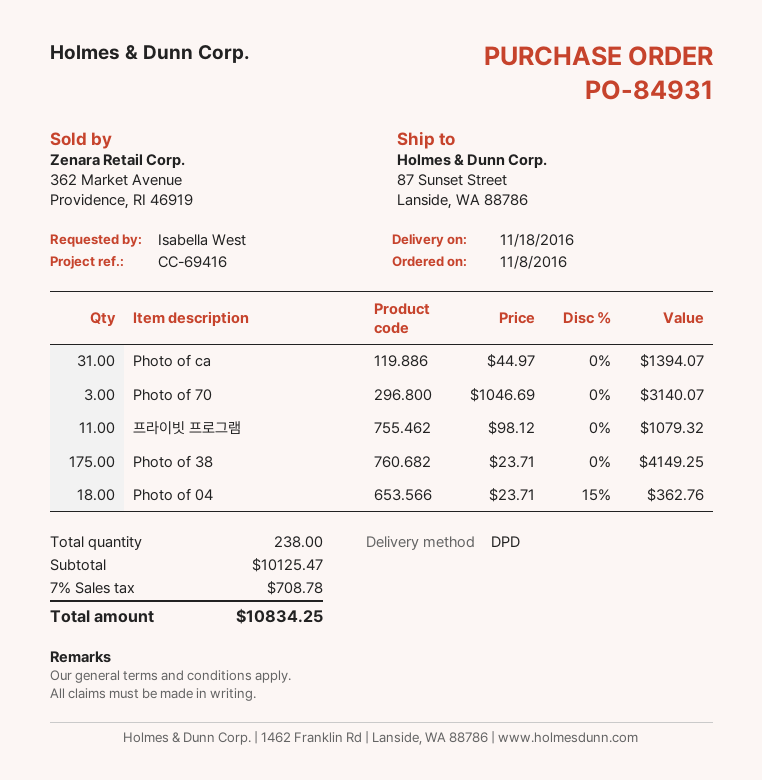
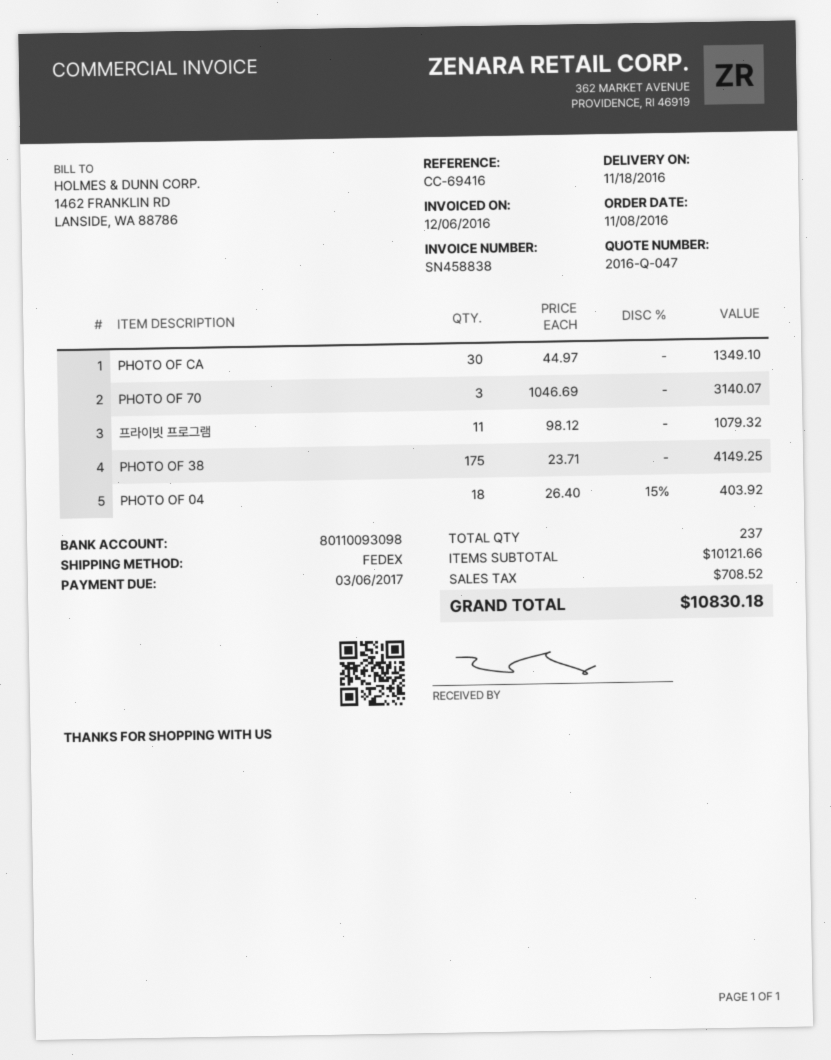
shipping method: DPD -> FedEx
Photo of ca: 31 x 44.97 = 1394.07 -> 30 x 44.97 = 1349.10
Photo of 04: 18 x 23.71 - 15% = 362.76 -> 18 x 26.40 - 15% = 403.92
total quantity: 238 -> 237
subtotal: 10125.47 -> 10121.66
tax: 708.78 -> 708.52
total: 10834.25 -> 10830.18

